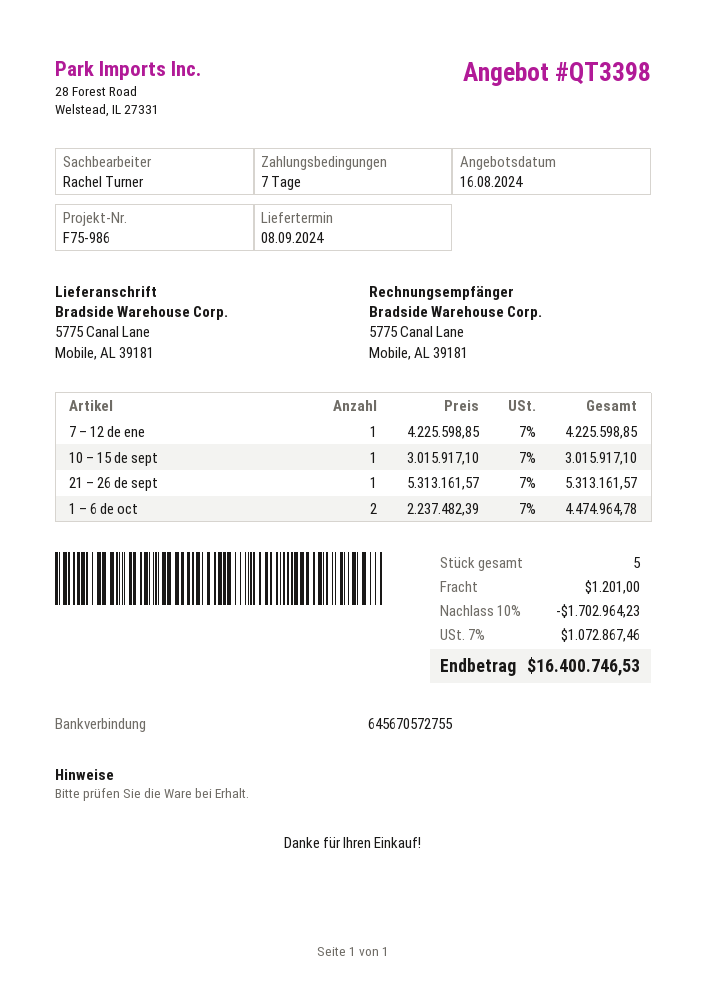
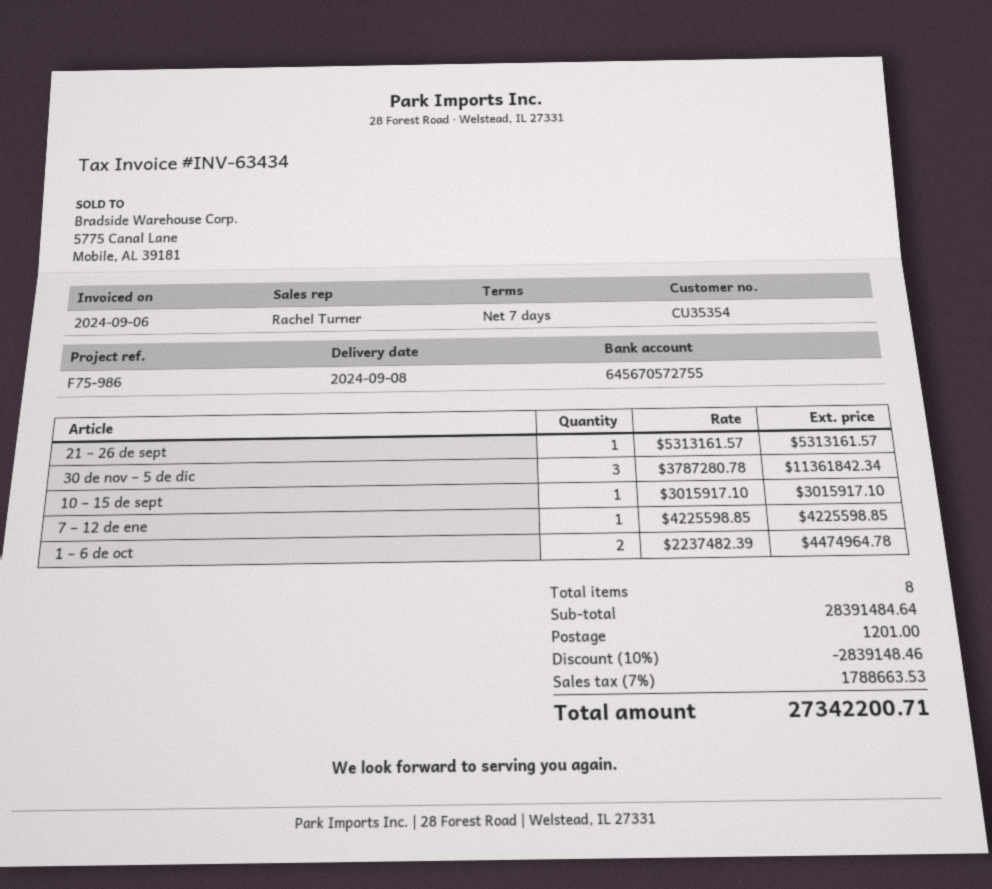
30 de nov – 5 de dic: none -> 3 x 3787280.78 = 11361842.34
total quantity: 5 -> 8
discount: 10% = 1702964.23 -> 10% = 2839148.46
tax: 7% = 1072867.46 -> 7% = 1788663.53
total: 16400746.53 -> 27342200.71

